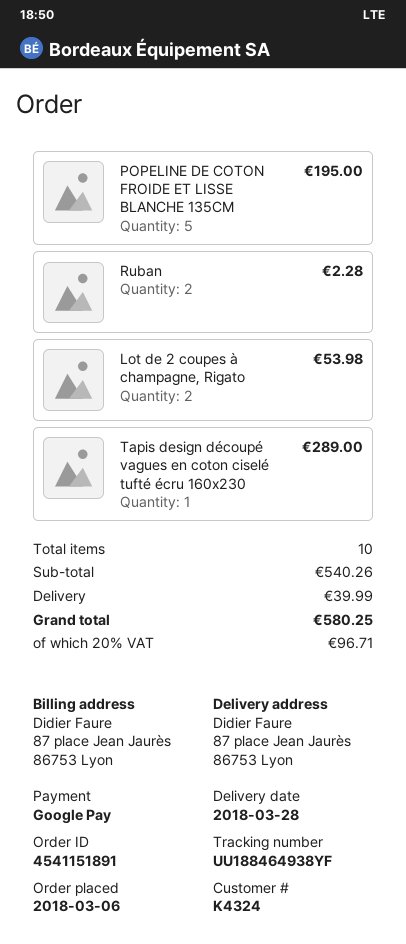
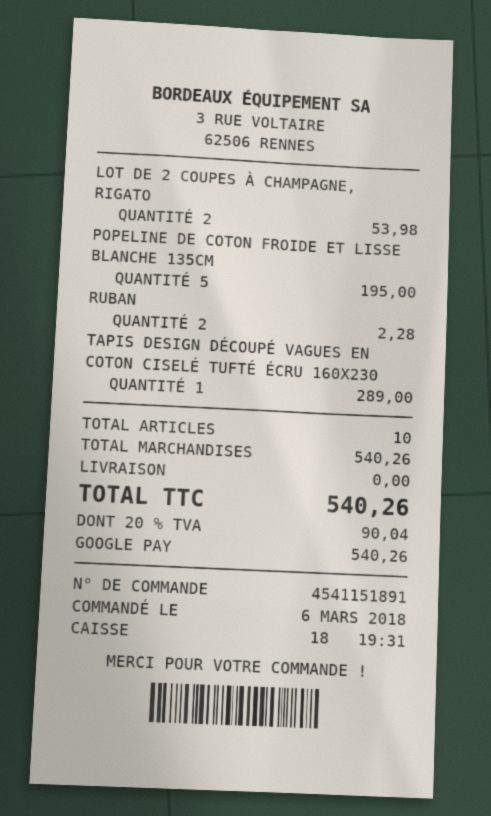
shipping: 39.99 -> 0.00
tax: 20% = 96.71 -> 20% = 90.04
total: 580.25 -> 540.26

